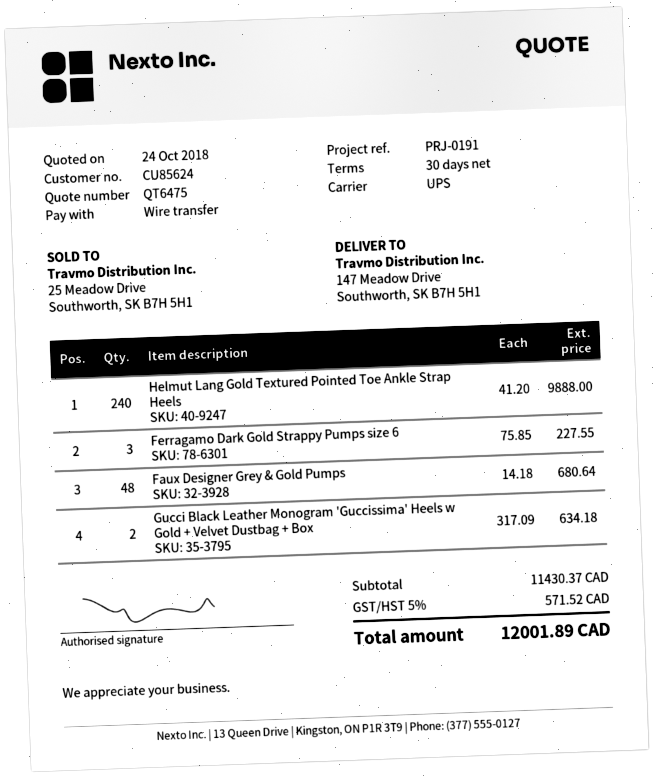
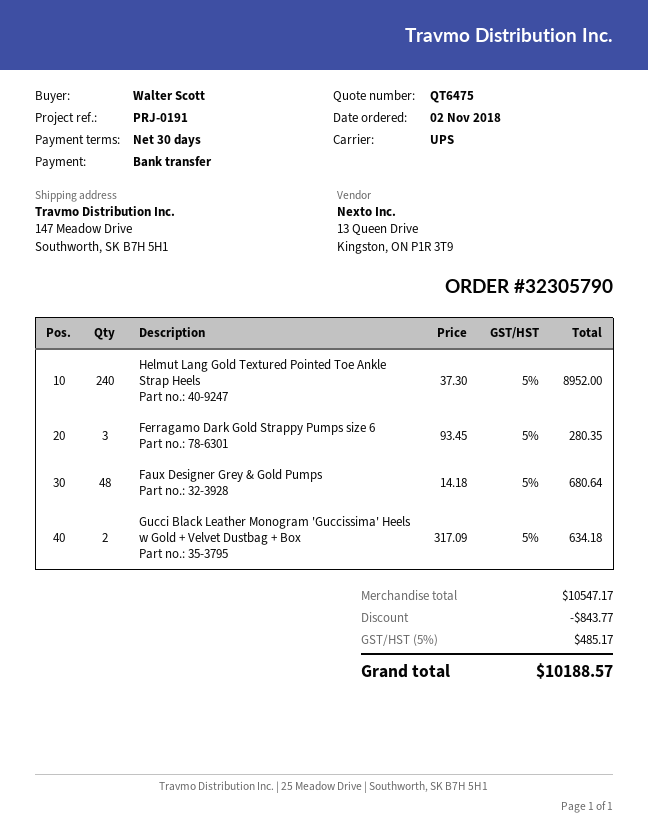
Helmut Lang Gold Textured Pointed Toe Ankle Strap Heels: 240 x 41.20 = 9888.00 -> 240 x 37.30 = 8952.00
Ferragamo Dark Gold Strappy Pumps size 6: 3 x 75.85 = 227.55 -> 3 x 93.45 = 280.35
subtotal: 11430.37 -> 10547.17
discount: none -> 843.77
tax: 5% = 571.52 -> 5% = 485.17
total: 12001.89 -> 10188.57

